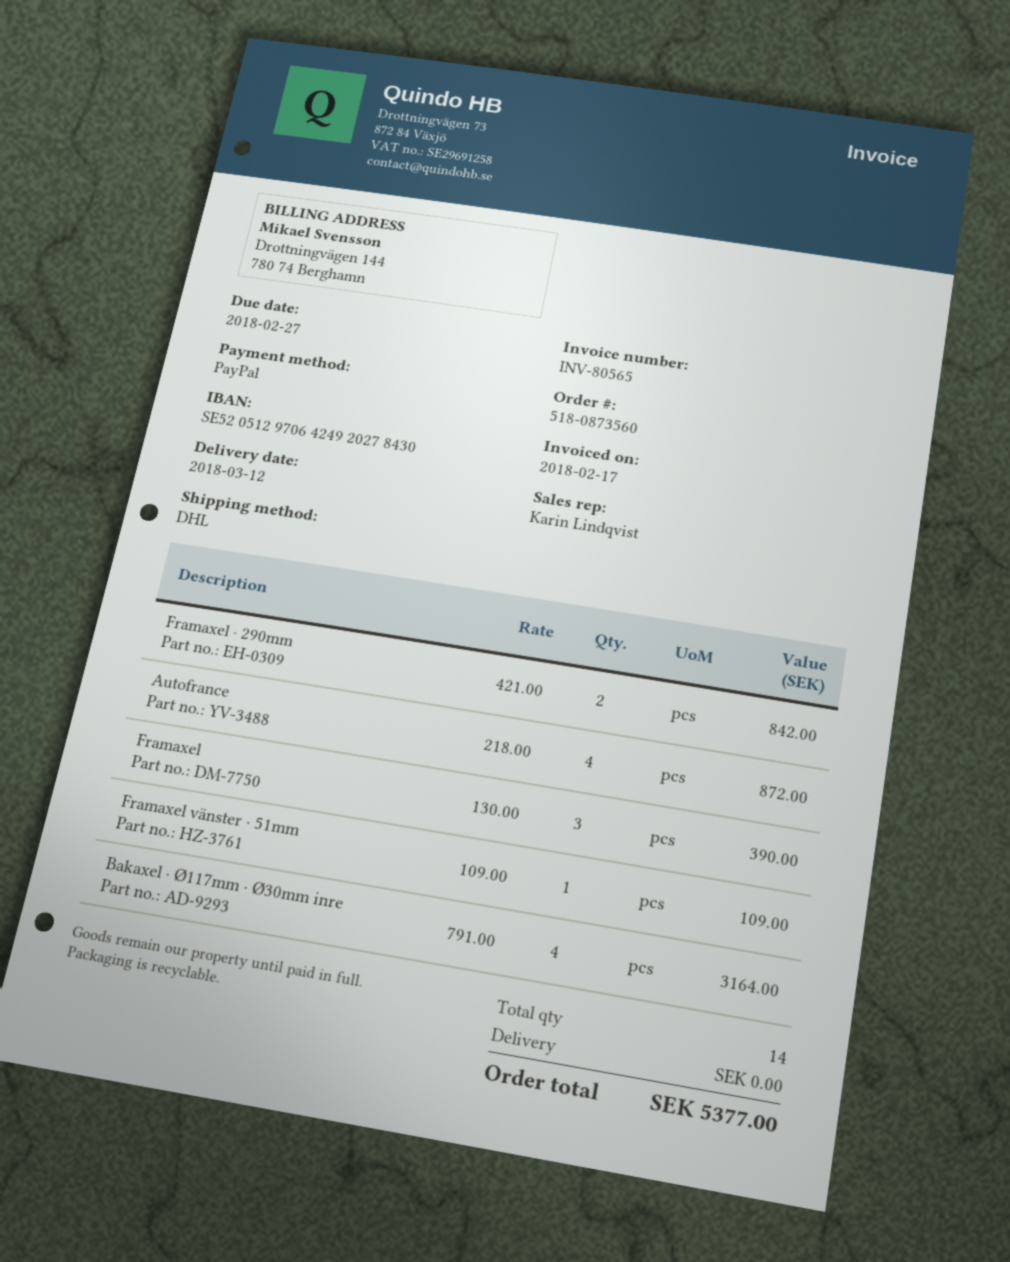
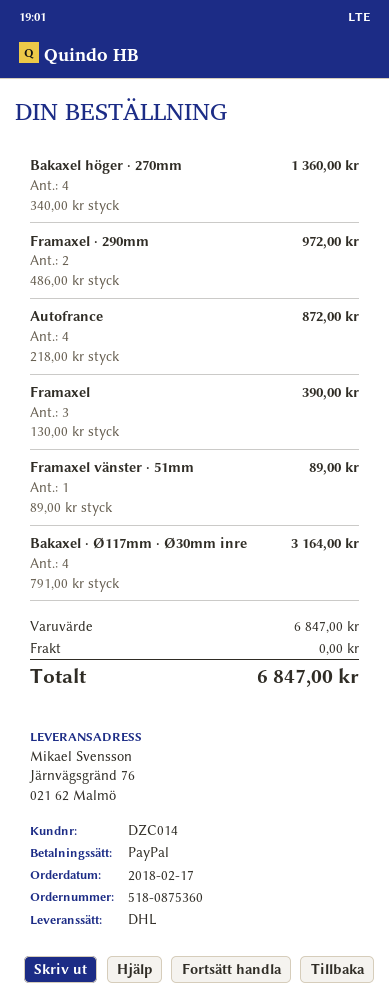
order number: 518-0873560 -> 518-0875360
Framaxel · 290mm: 2 x 421.00 = 842.00 -> 2 x 486.00 = 972.00
Framaxel vänster · 51mm: 1 x 109.00 = 109.00 -> 1 x 89.00 = 89.00
Bakaxel höger · 270mm: none -> 4 x 340.00 = 1360.00
total: 5377.00 -> 6847.00

